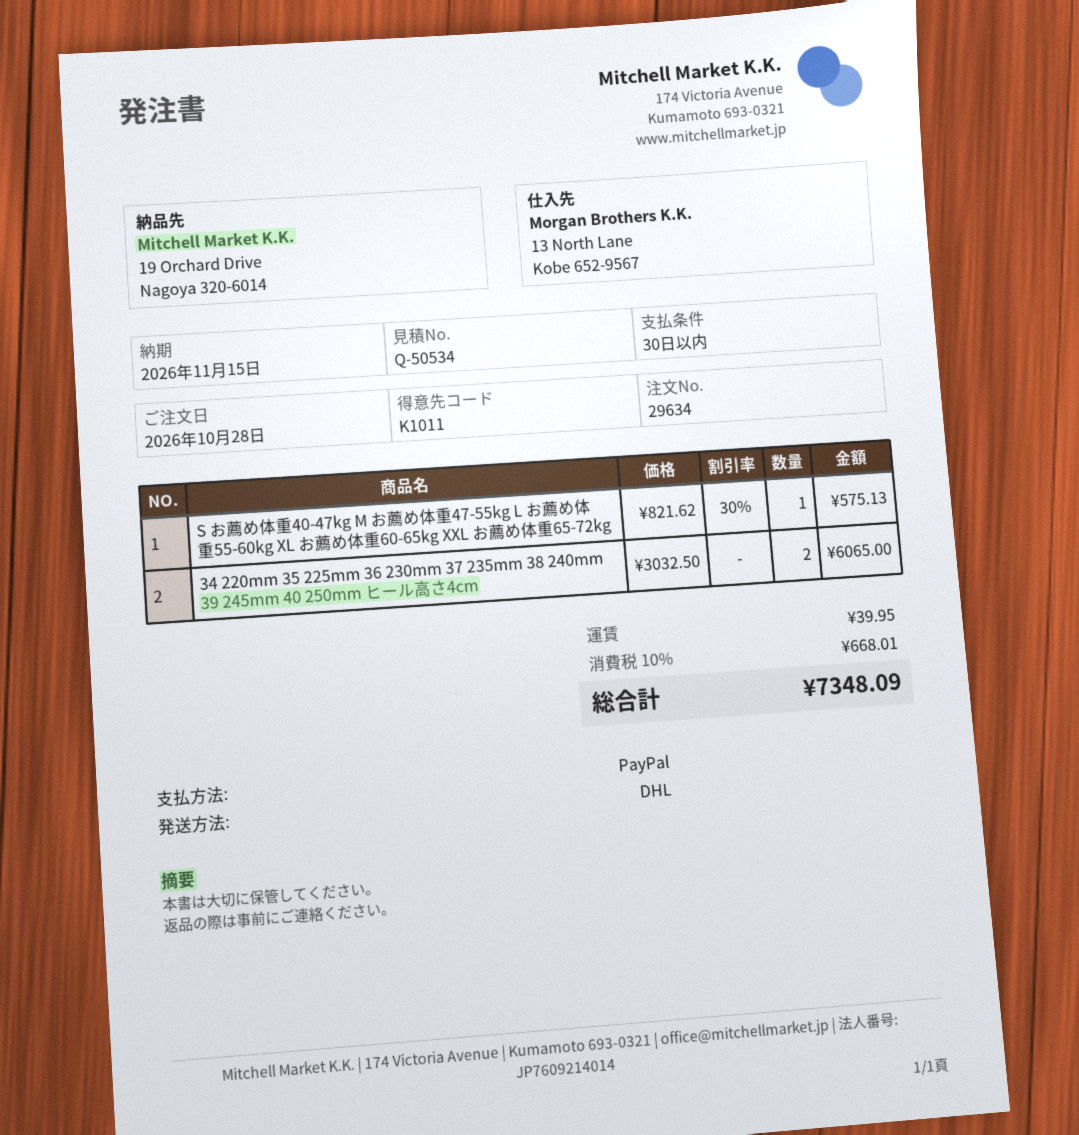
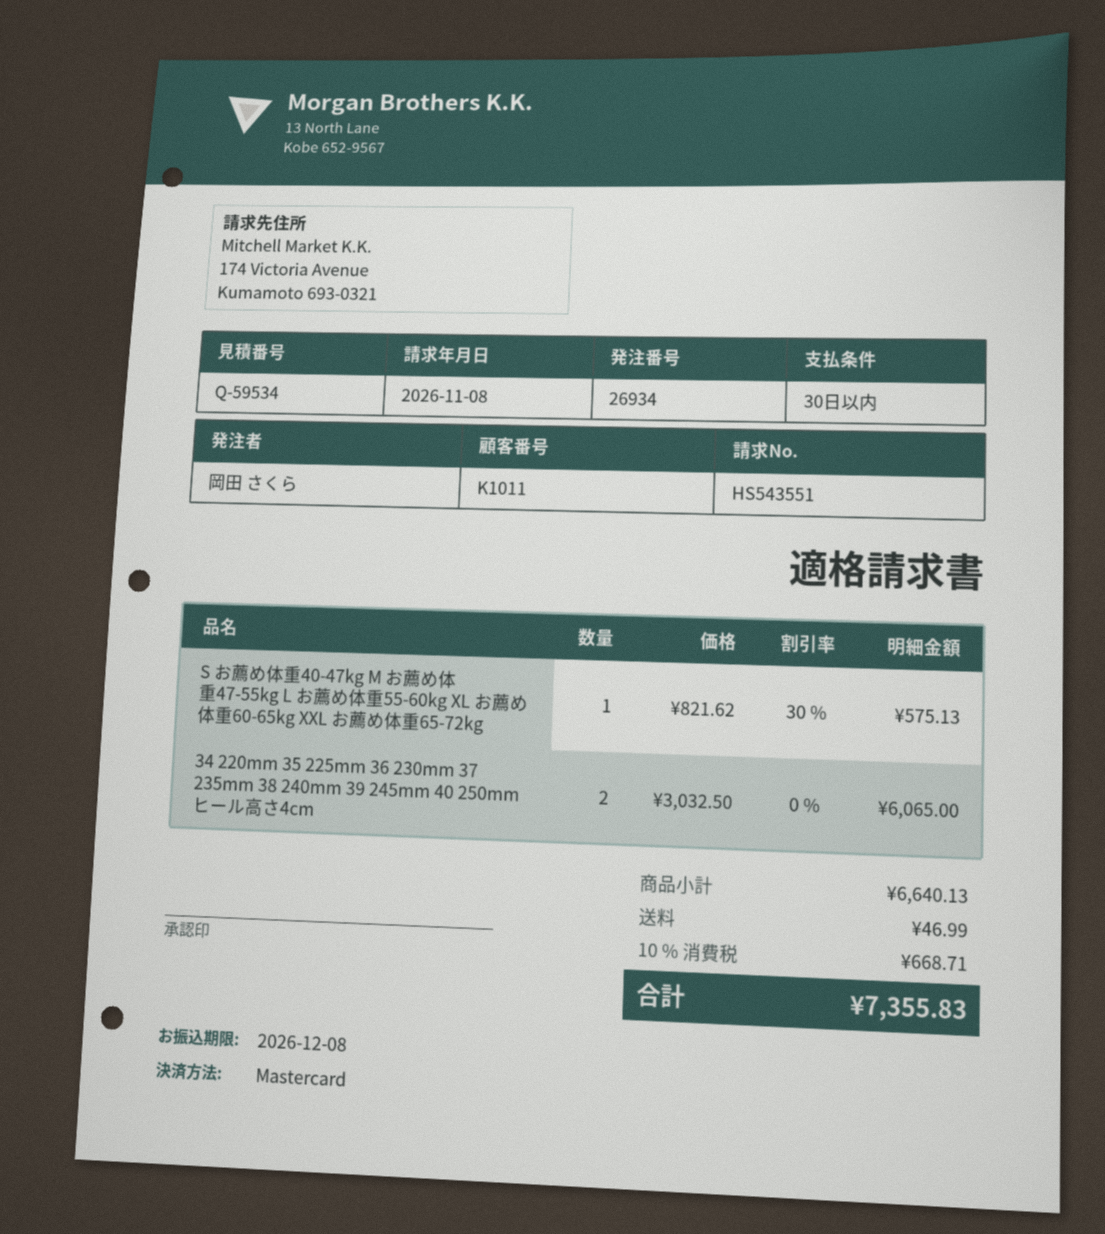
quote number: Q-50534 -> Q-59534
order number: 29634 -> 26934
payment method: PayPal -> Mastercard
shipping: 39.95 -> 46.99
tax: 10% = 668.01 -> 10% = 668.71
total: 7348.09 -> 7355.83

